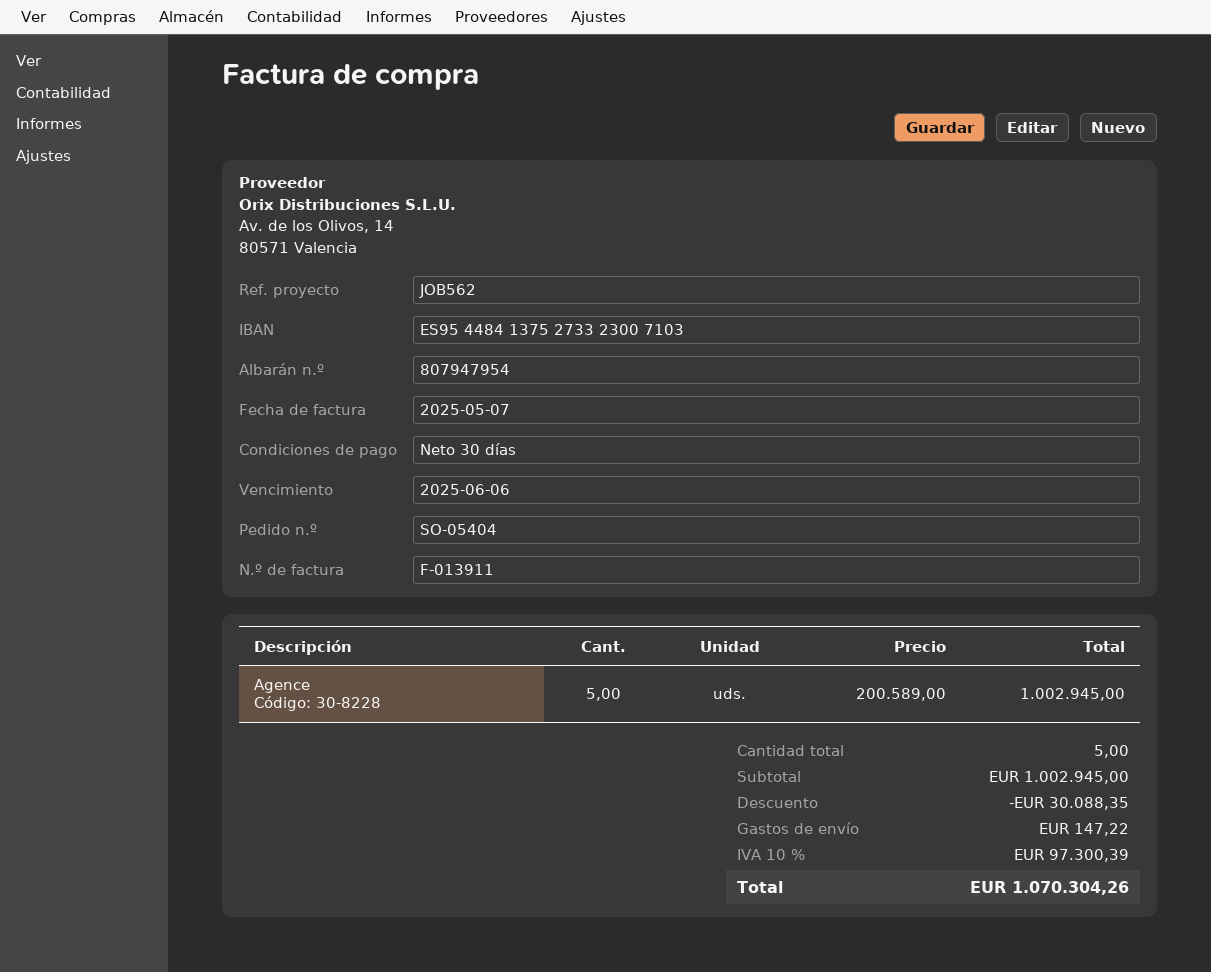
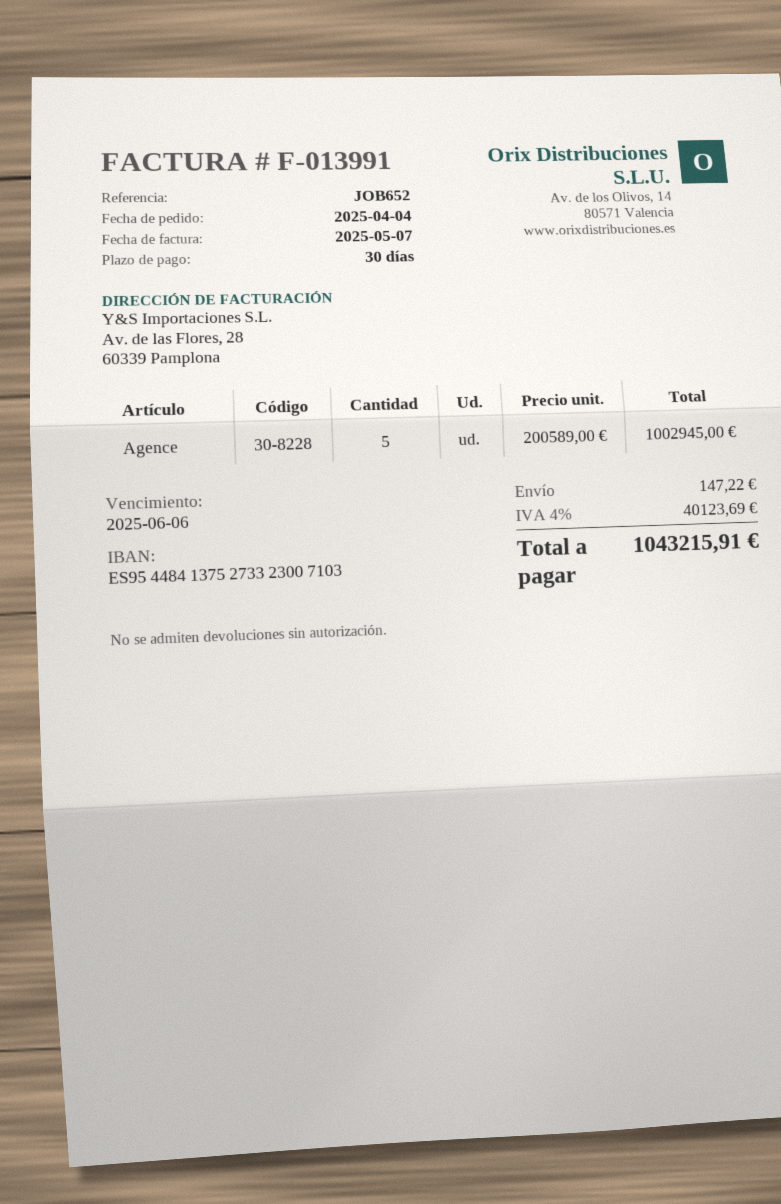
invoice number: F-013911 -> F-013991
reference: JOB562 -> JOB652
discount: 30088.35 -> none
tax: 10% = 97300.39 -> 4% = 40123.69
total: 1070304.26 -> 1043215.91

